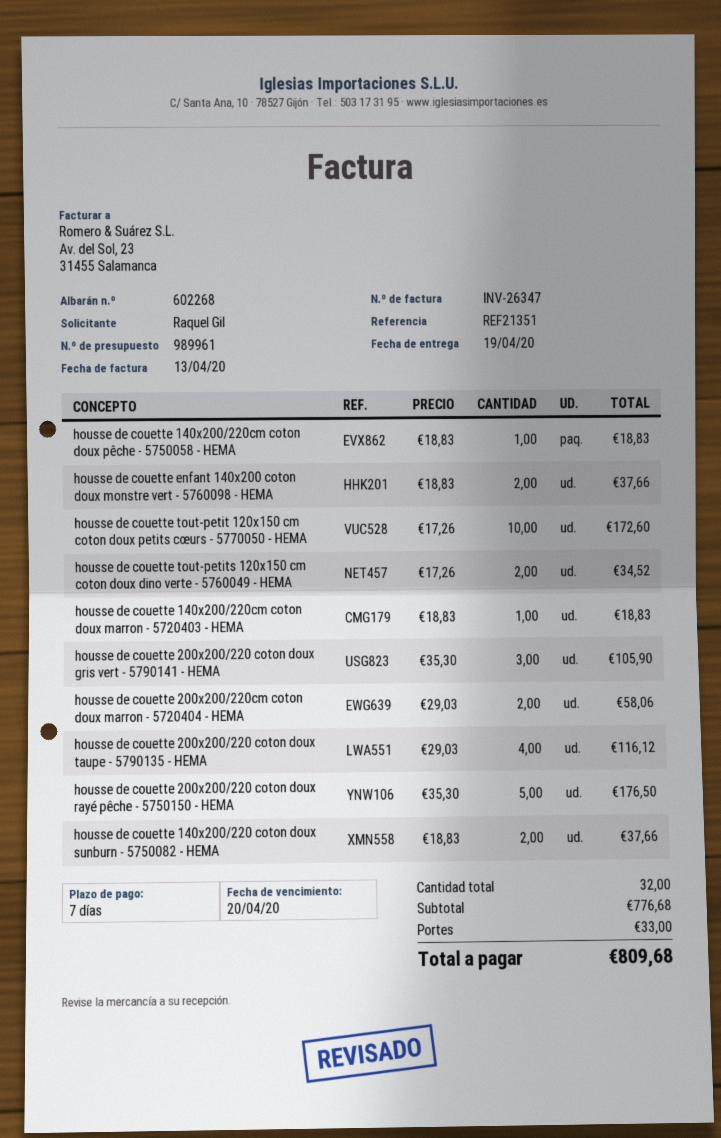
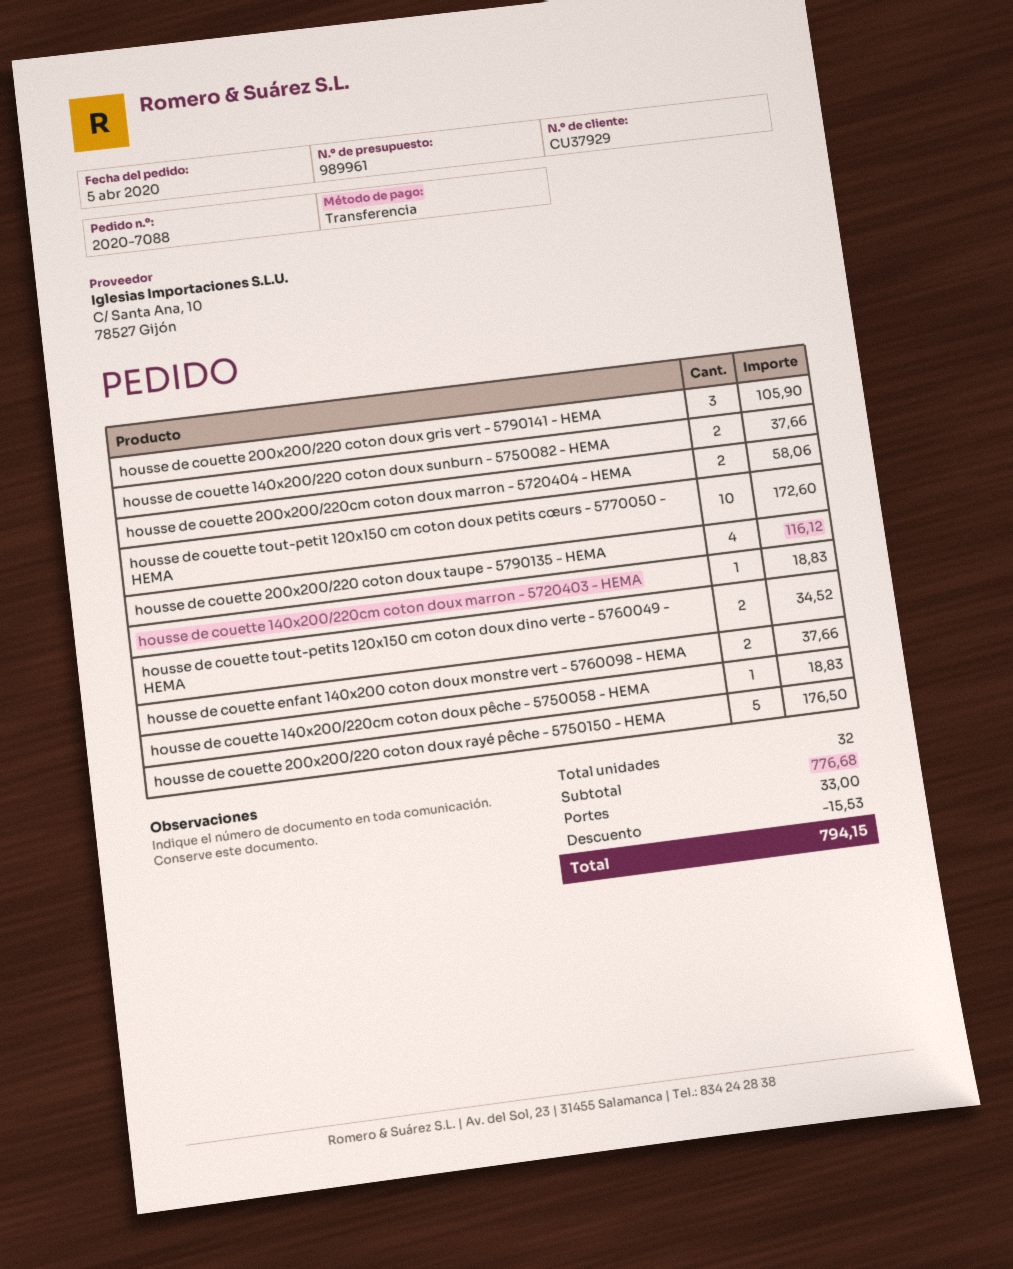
discount: none -> 15.53
total: 809.68 -> 794.15

